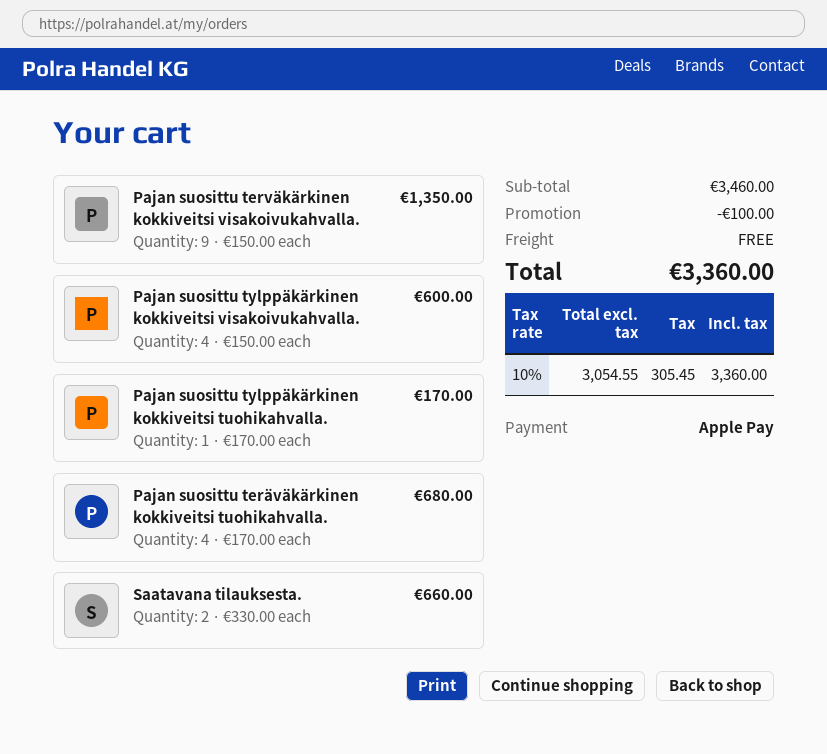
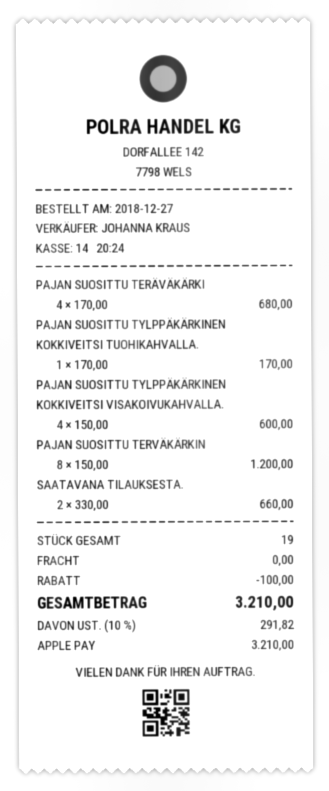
Pajan suosittu terväkärkinen kokkiveitsi visakoivukahvalla.: 9 x 150.00 = 1350.00 -> 8 x 150.00 = 1200.00
tax: 10% = 305.45 -> 10% = 291.82
total: 3360.00 -> 3210.00

